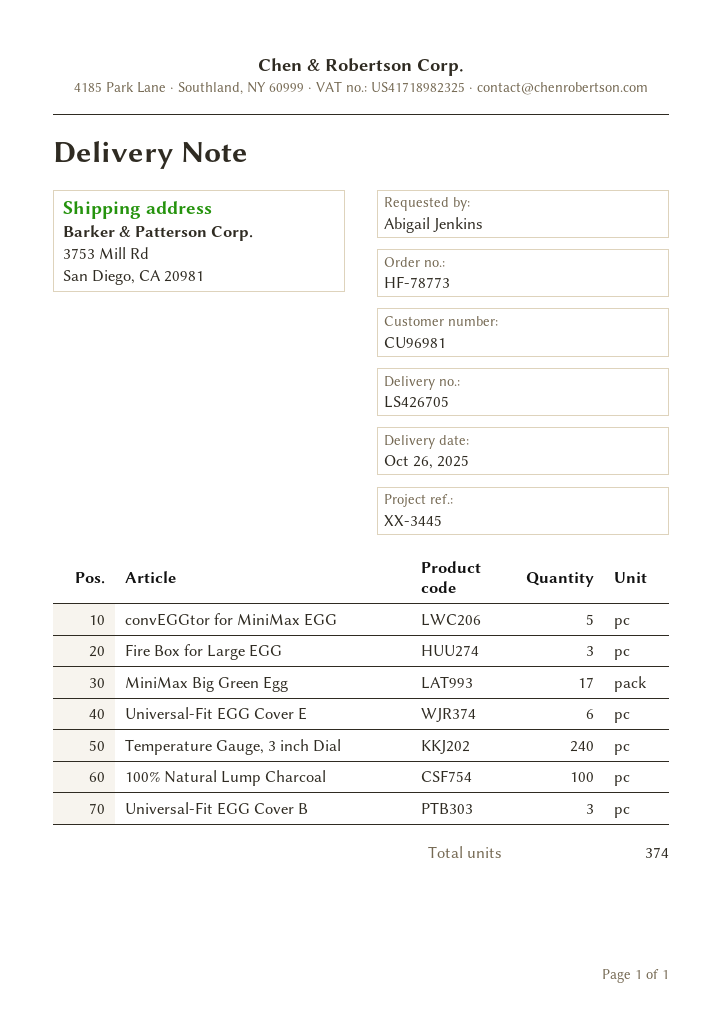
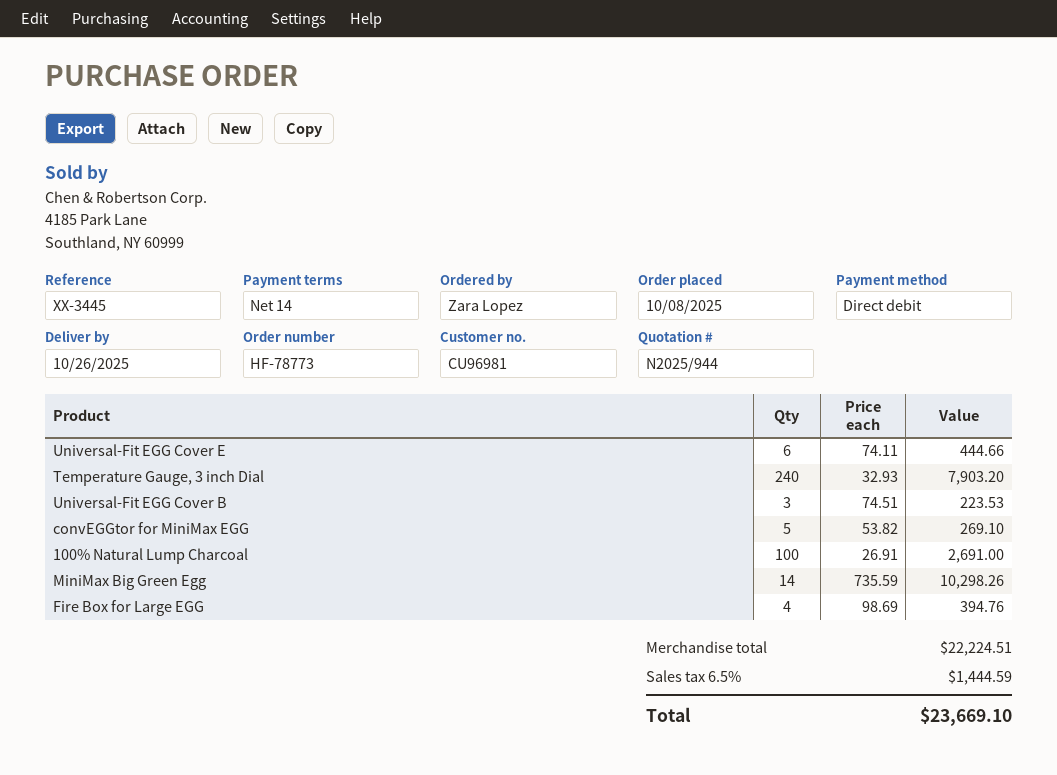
ordered by: Abigail Jenkins -> Zara Lopez
Fire Box for Large EGG: 3 -> 4
MiniMax Big Green Egg: 17 -> 14

